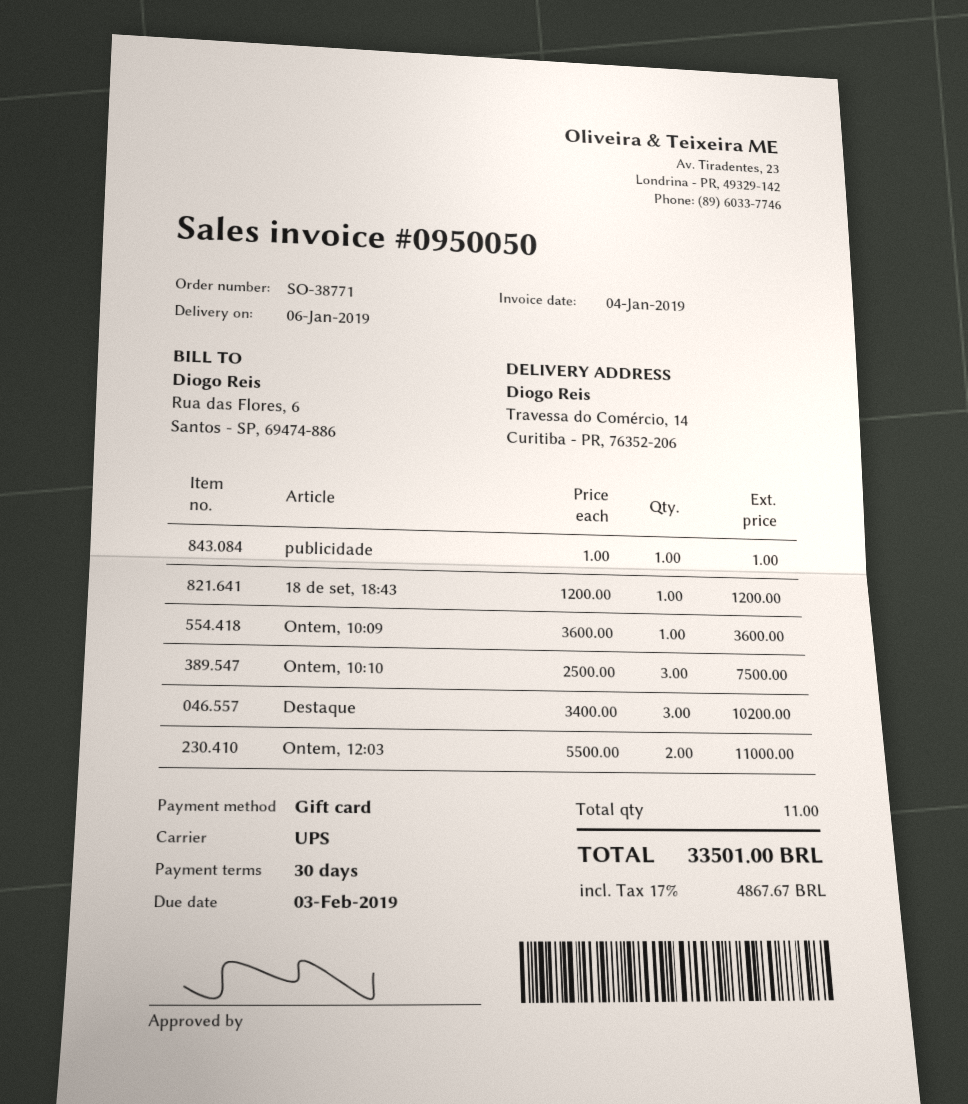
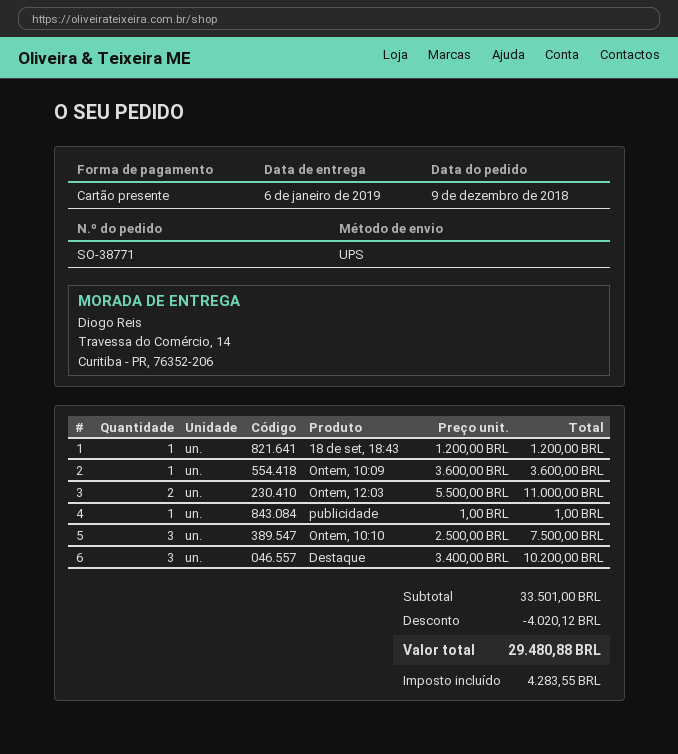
discount: none -> 4020.12
tax: 4867.67 -> 4283.55
total: 33501.00 -> 29480.88

